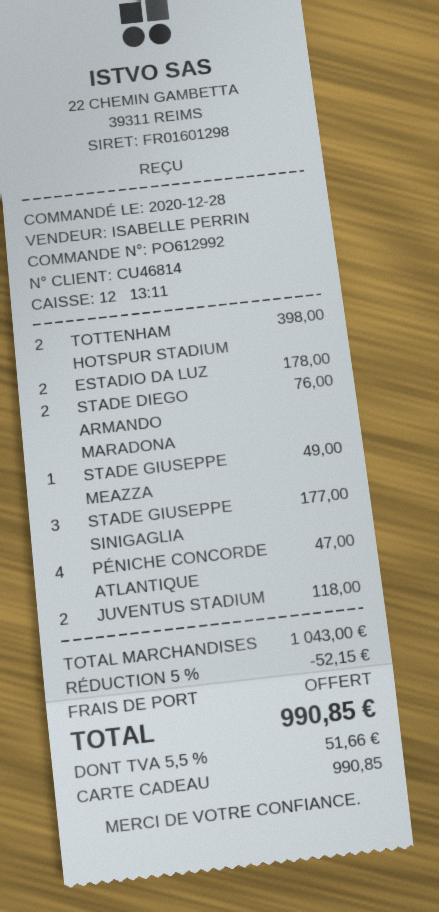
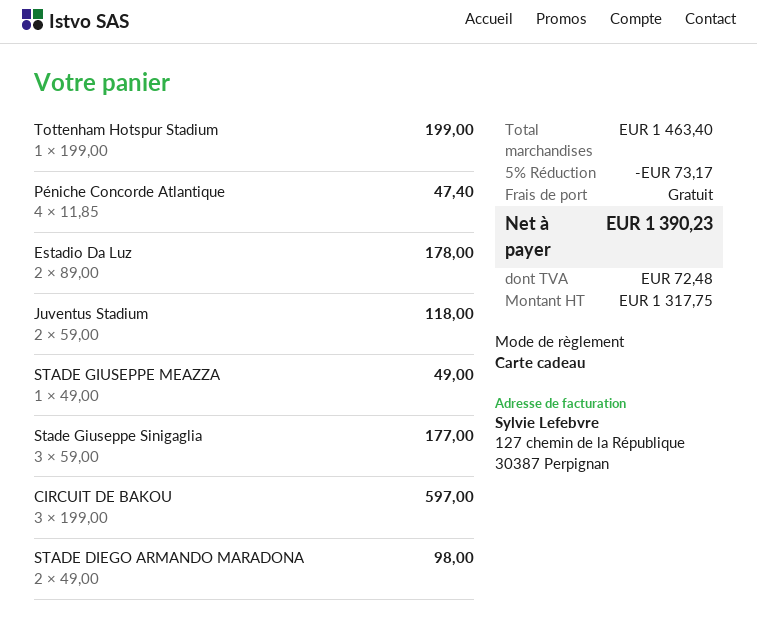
TOTTENHAM HOTSPUR STADIUM: 2 for 398.00 -> 1 for 199.00
STADE DIEGO ARMANDO MARADONA: 2 for 76.00 -> 2 for 98.00
PÉNICHE CONCORDE ATLANTIQUE: 4 for 47.00 -> 4 for 47.40
CIRCUIT DE BAKOU: none -> 3 for 597.00
subtotal: 1043.00 -> 1463.40
discount: 5% = 52.15 -> 5% = 73.17
tax: 51.66 -> 72.48
total: 990.85 -> 1390.23

